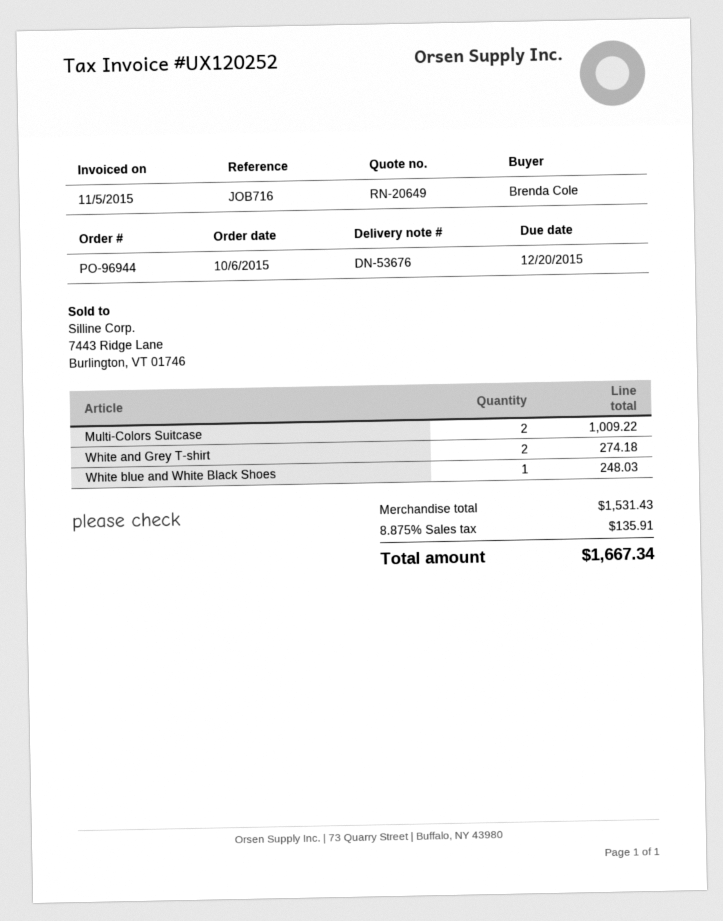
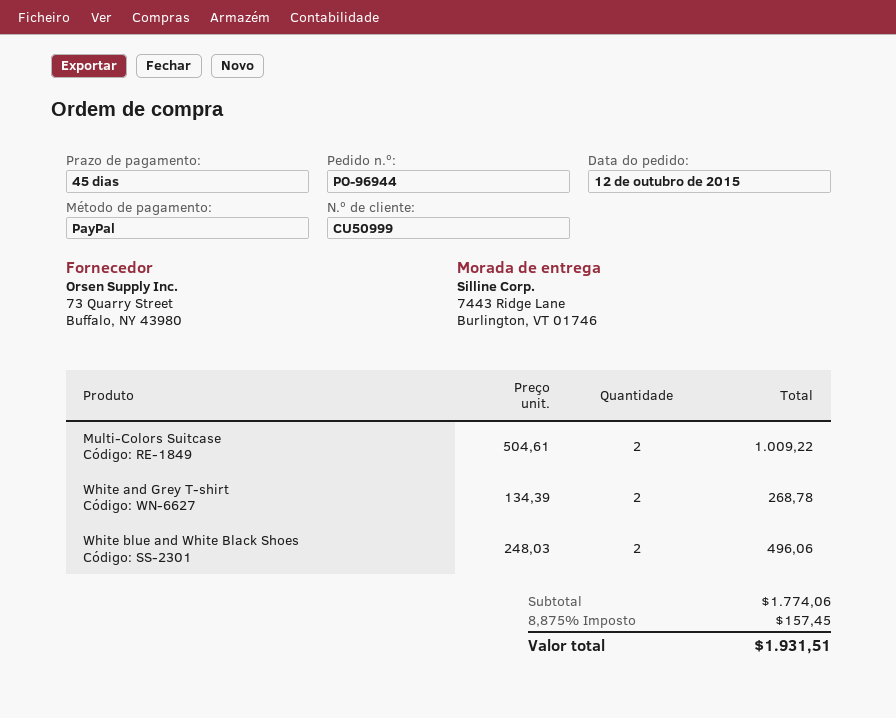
order date: 2015-10-06 -> 2015-10-12
White and Grey T-shirt: 2 for 274.18 -> 2 for 268.78
White blue and White Black Shoes: 1 for 248.03 -> 2 for 496.06
subtotal: 1531.43 -> 1774.06
tax: 8.875% = 135.91 -> 8.875% = 157.45
total: 1667.34 -> 1931.51

